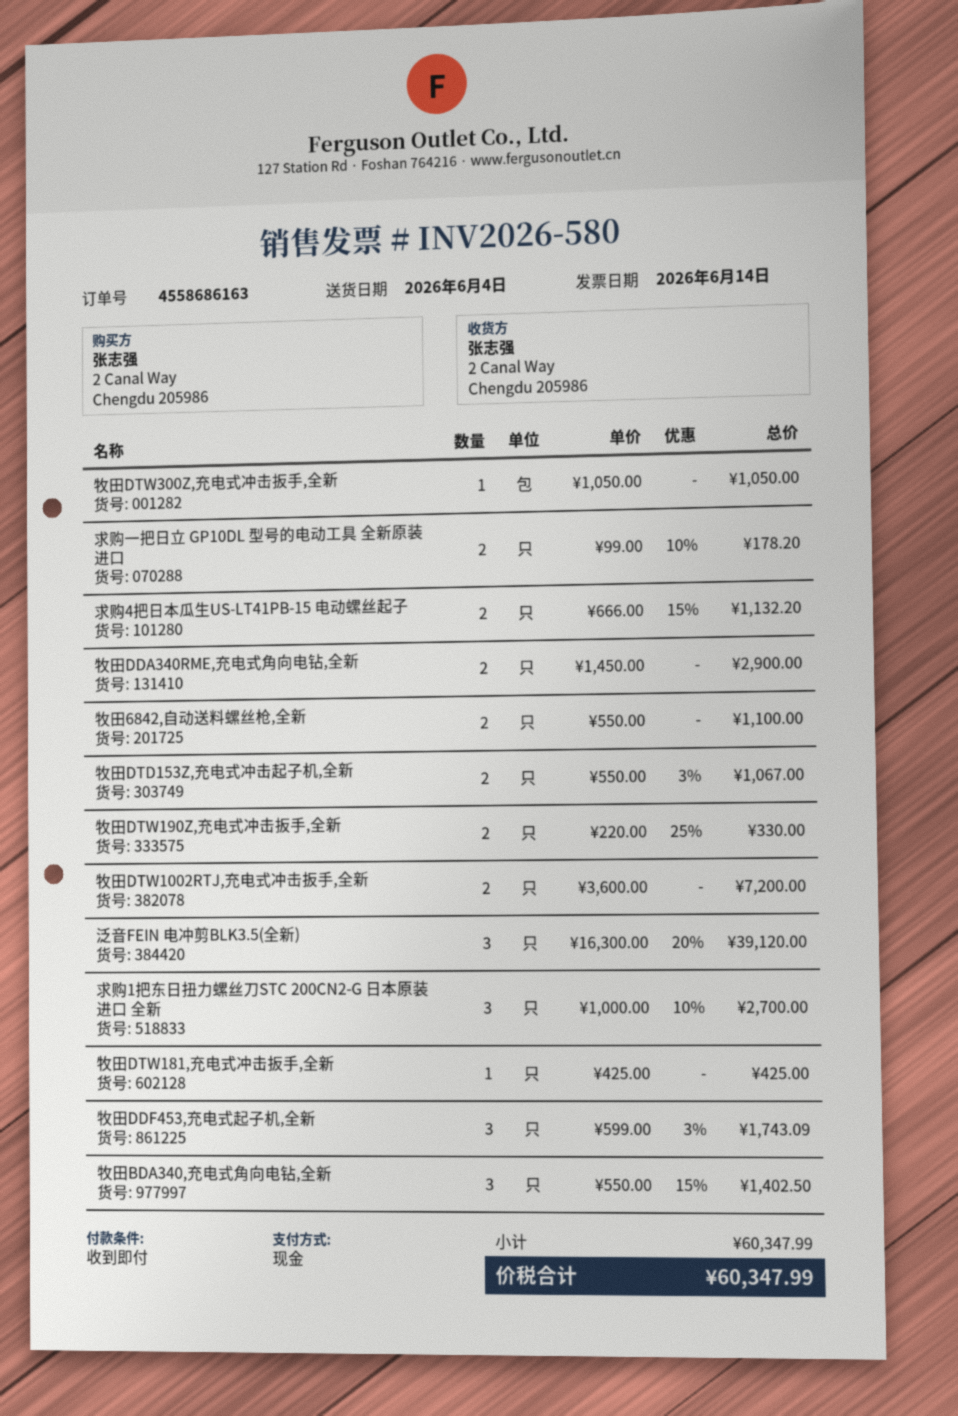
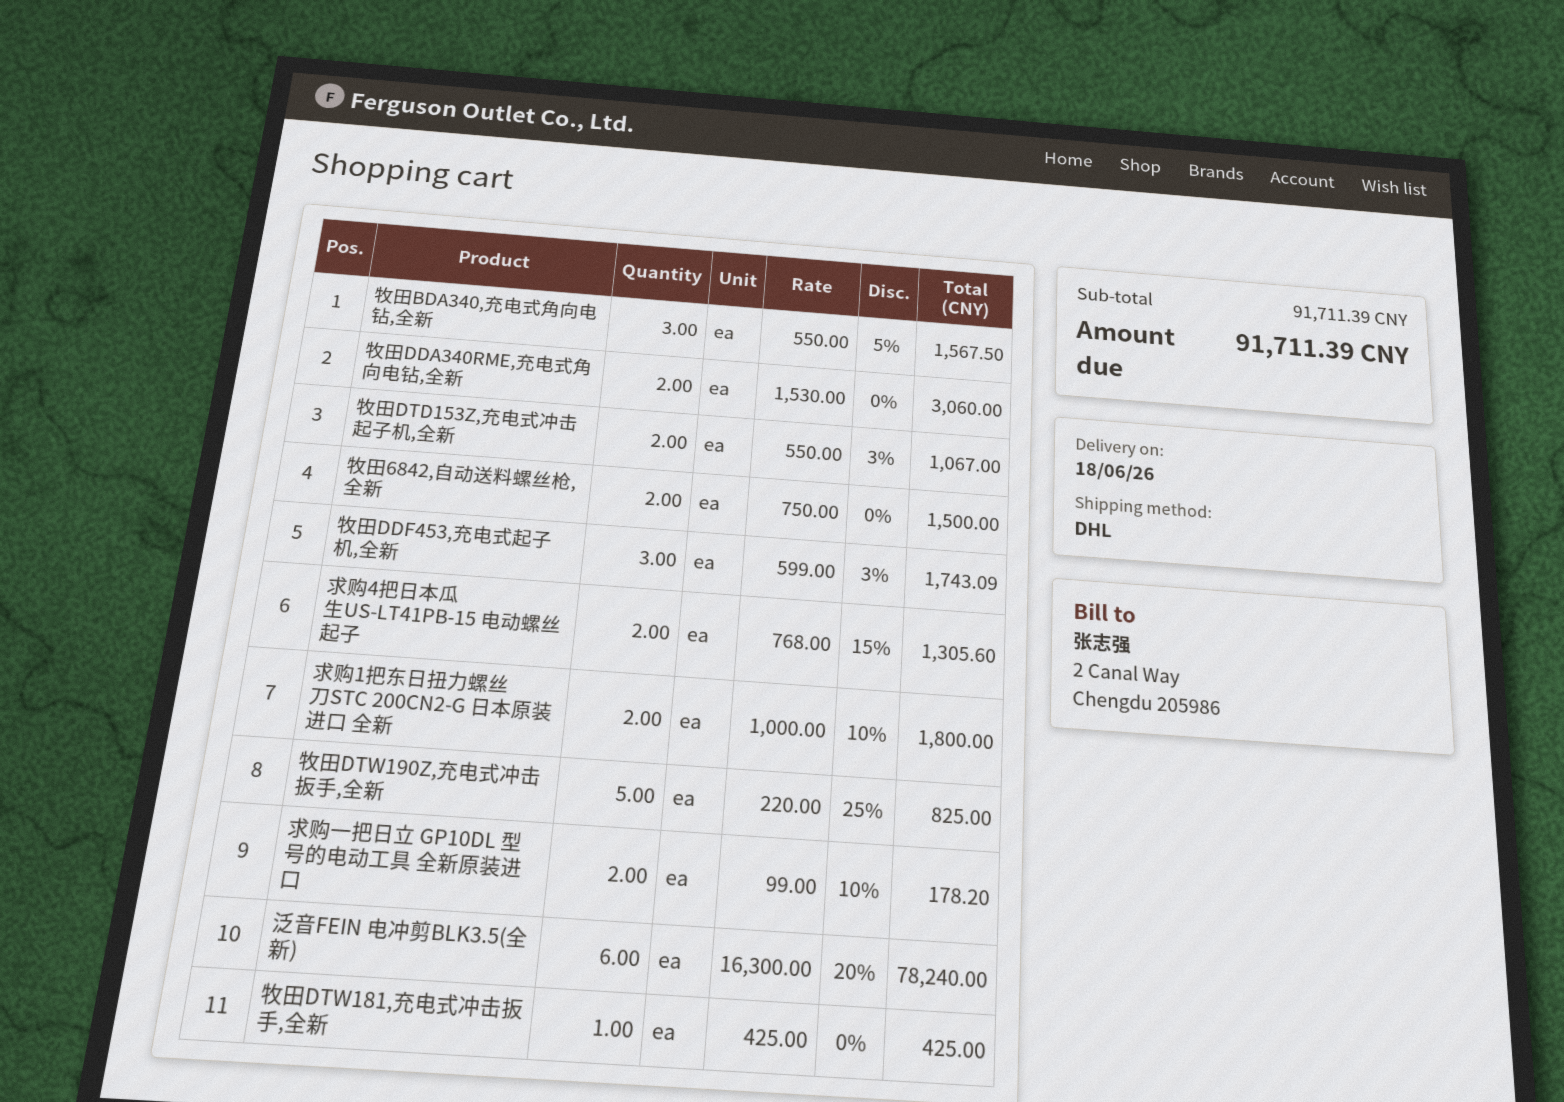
delivery date: 2026-06-04 -> 2026-06-18
牧田DTW300Z,充电式冲击扳手,全新: 1 x 1050.00 = 1050.00 -> none
求购4把日本瓜生US-LT41PB-15 电动螺丝起子: 2 x 666.00 - 15% = 1132.20 -> 2 x 768.00 - 15% = 1305.60
牧田DDA340RME,充电式角向电钻,全新: 2 x 1450.00 = 2900.00 -> 2 x 1530.00 = 3060.00
牧田6842,自动送料螺丝枪,全新: 2 x 550.00 = 1100.00 -> 2 x 750.00 = 1500.00
牧田DTW190Z,充电式冲击扳手,全新: 2 x 220.00 - 25% = 330.00 -> 5 x 220.00 - 25% = 825.00
牧田DTW1002RTJ,充电式冲击扳手,全新: 2 x 3600.00 = 7200.00 -> none
泛音FEIN 电冲剪BLK3.5(全新): 3 x 16300.00 - 20% = 39120.00 -> 6 x 16300.00 - 20% = 78240.00
求购1把东日扭力螺丝刀STC 200CN2-G 日本原装进口 全新: 3 x 1000.00 - 10% = 2700.00 -> 2 x 1000.00 - 10% = 1800.00
牧田BDA340,充电式角向电钻,全新: 3 x 550.00 - 15% = 1402.50 -> 3 x 550.00 - 5% = 1567.50
subtotal: 60347.99 -> 91711.39
total: 60347.99 -> 91711.39

